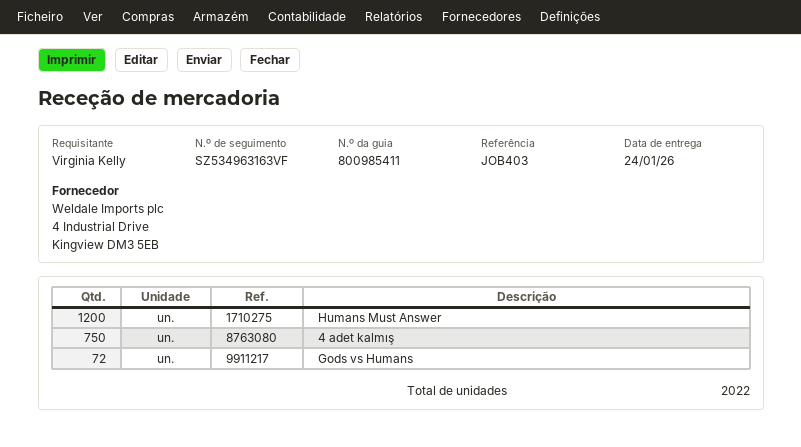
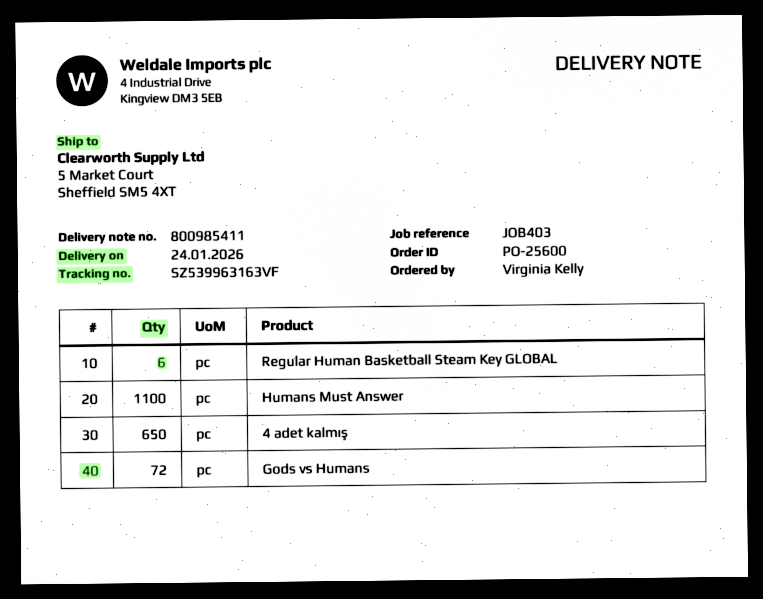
tracking number: SZ534963163VF -> SZ539963163VF
Humans Must Answer: 1200 -> 1100
4 adet kalmış: 750 -> 650
Regular Human Basketball Steam Key GLOBAL: none -> 6

